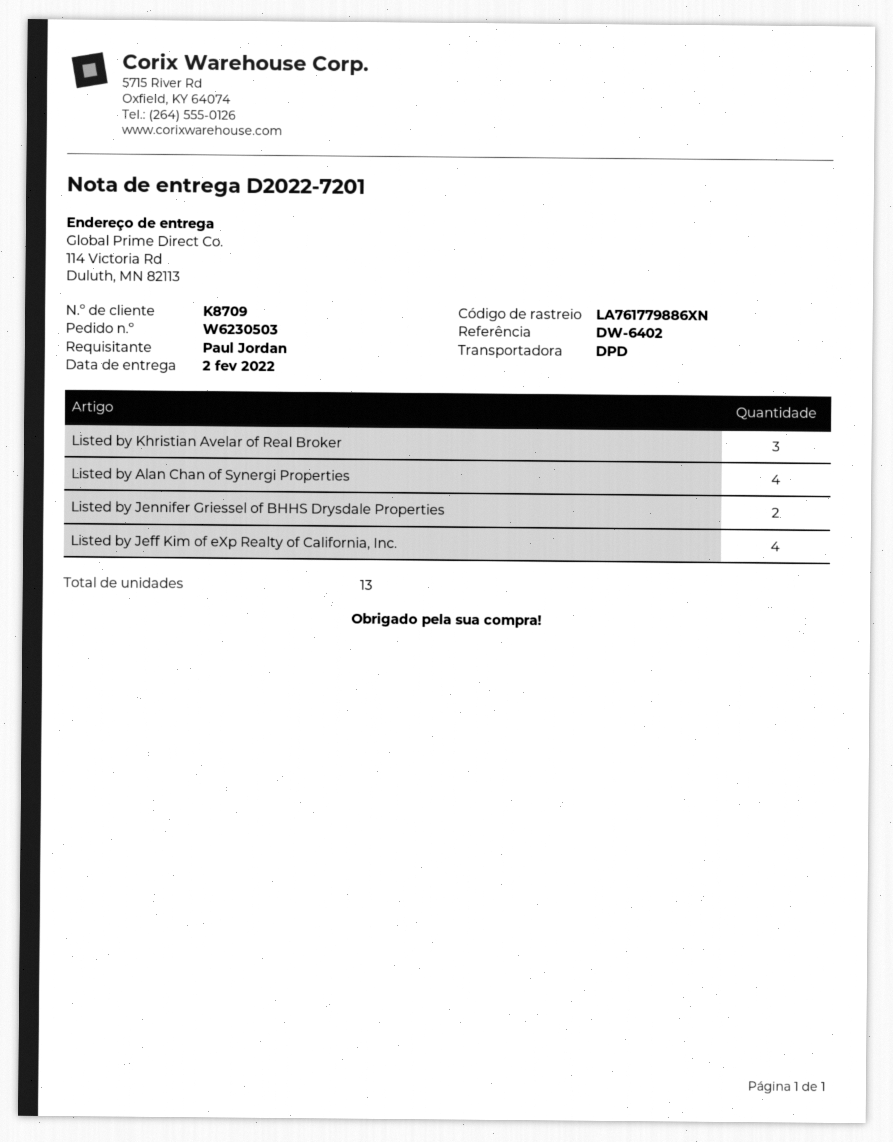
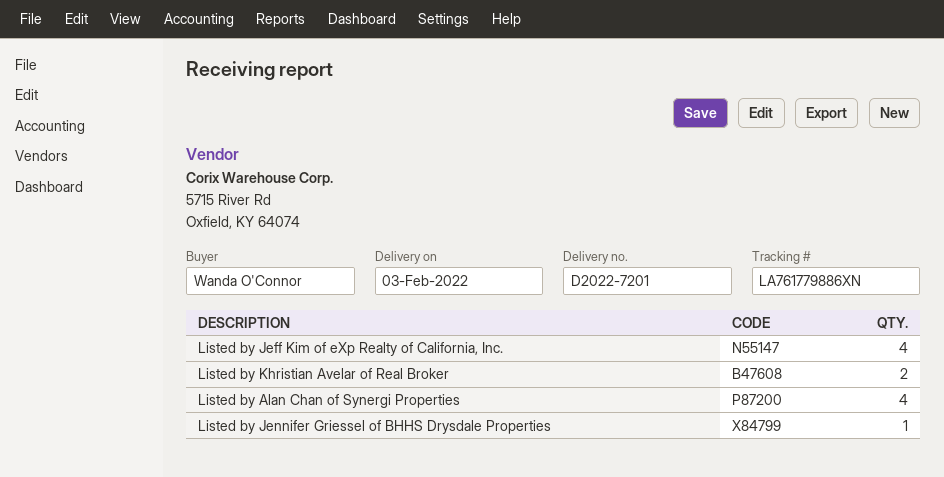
delivery date: 2022-02-02 -> 2022-02-03
ordered by: Paul Jordan -> Wanda O'Connor
Listed by Khristian Avelar of Real Broker: 3 -> 2
Listed by Jennifer Griessel of BHHS Drysdale Properties: 2 -> 1

